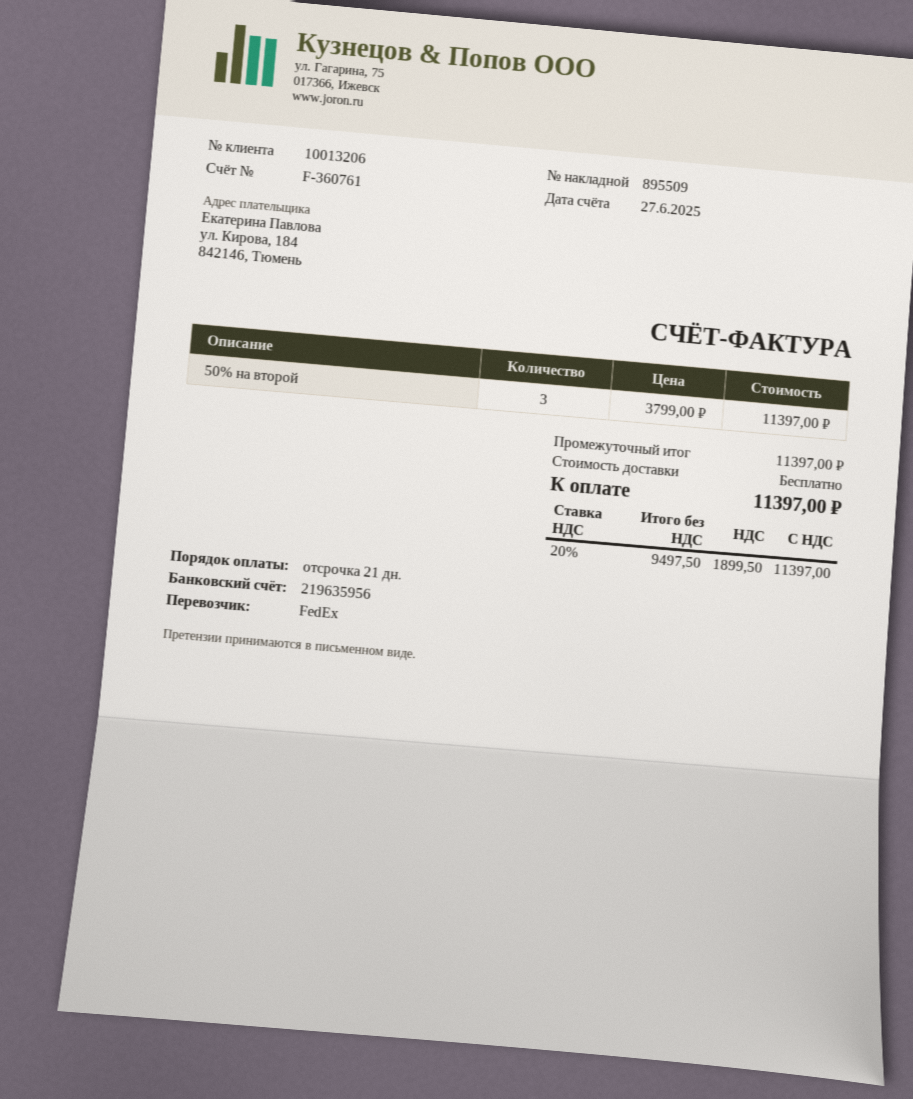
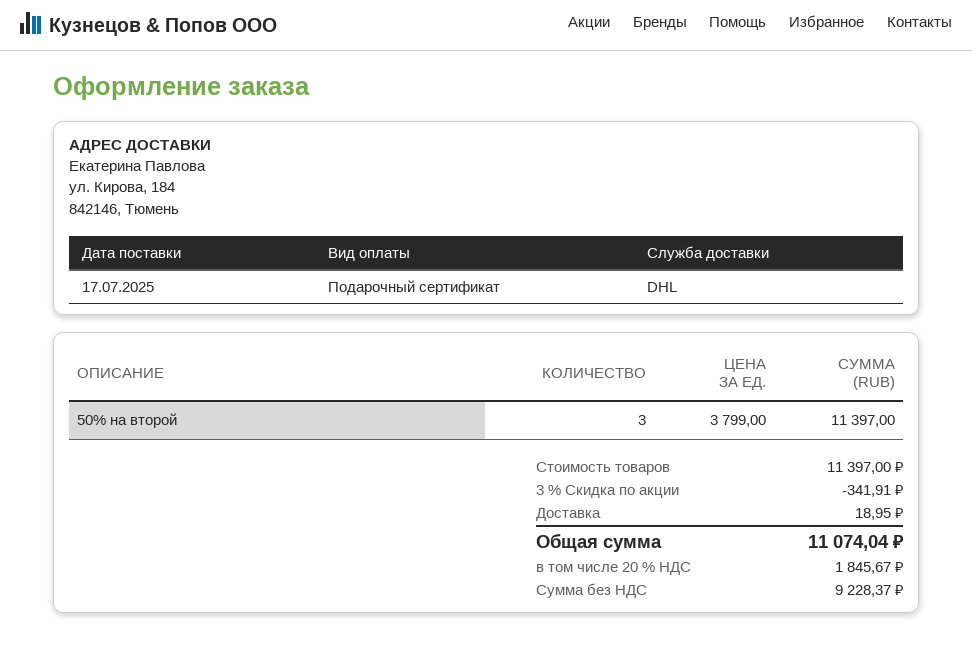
shipping method: FedEx -> DHL
discount: none -> 3% = 341.91
shipping: 0.00 -> 18.95
net: 9497.50 -> 9228.37
tax: 20% = 1899.50 -> 20% = 1845.67
total: 11397.00 -> 11074.04

